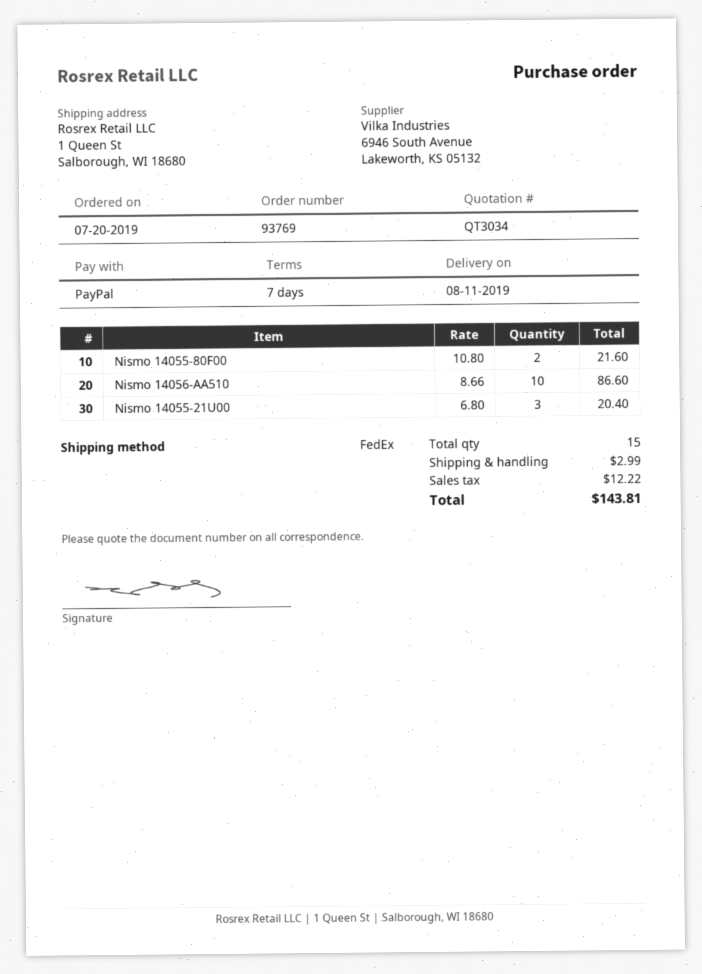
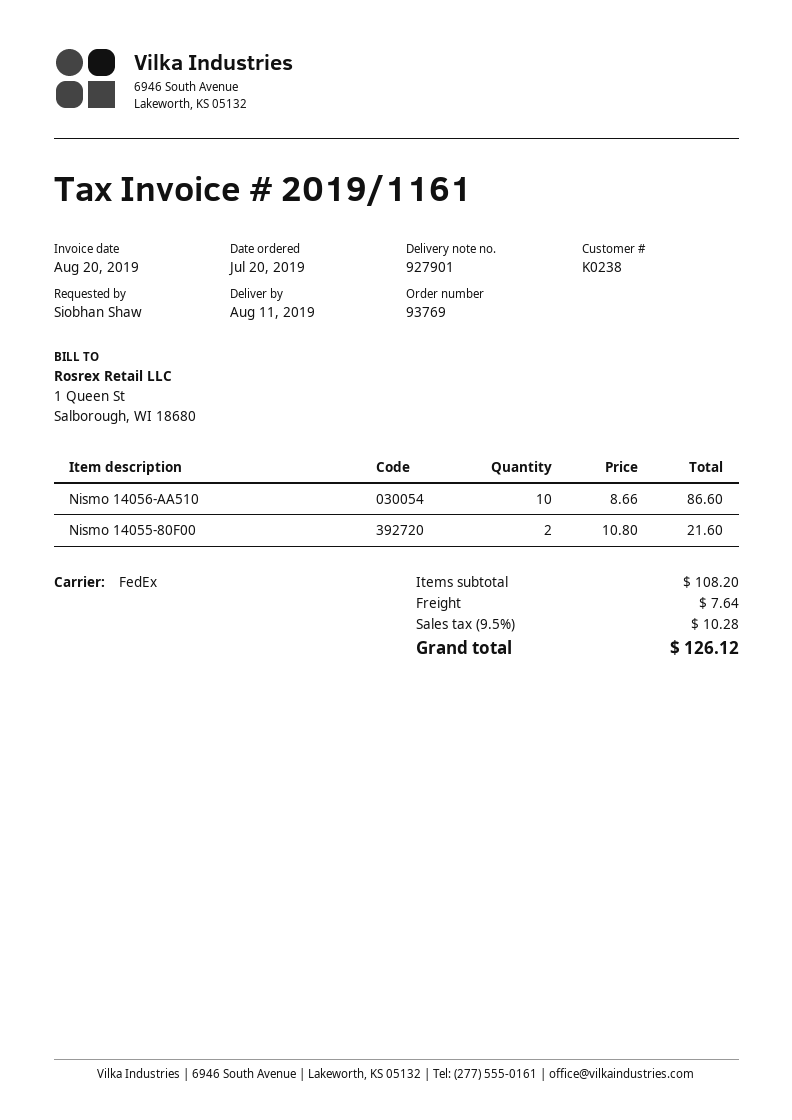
Nismo 14055-21U00: 3 x 6.80 = 20.40 -> none
shipping: 2.99 -> 7.64
tax: 12.22 -> 10.28
total: 143.81 -> 126.12

